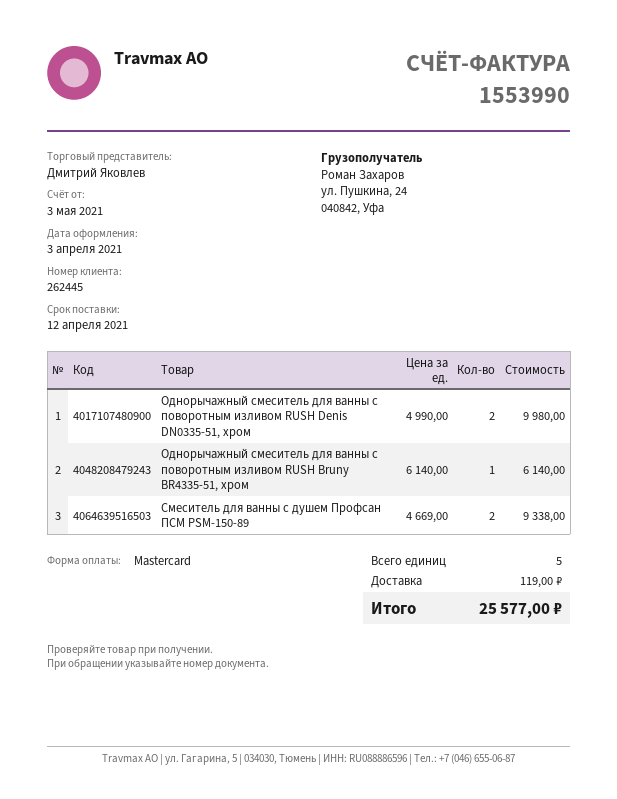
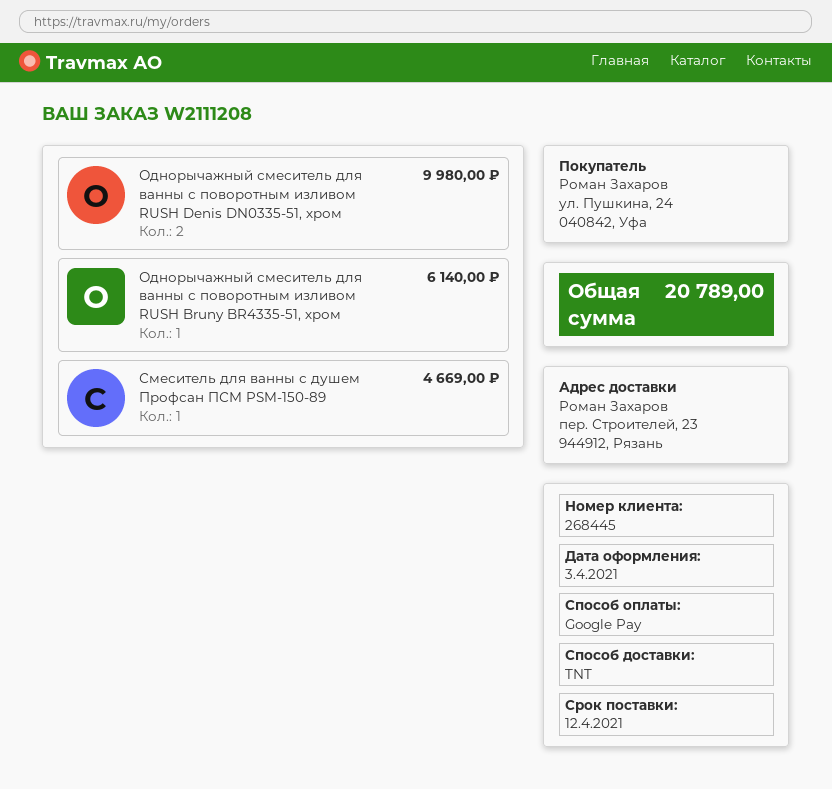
customer number: 262445 -> 268445
payment method: Mastercard -> Google Pay
ship to: ул. Пушкина, 24, 040842, Уфа -> пер. Строителей, 23, 944912, Рязань
Смеситель для ванны с душем Профсан ПСМ PSM-150-89: 2 for 9338.00 -> 1 for 4669.00
shipping: 119.00 -> none
total: 25577.00 -> 20789.00

